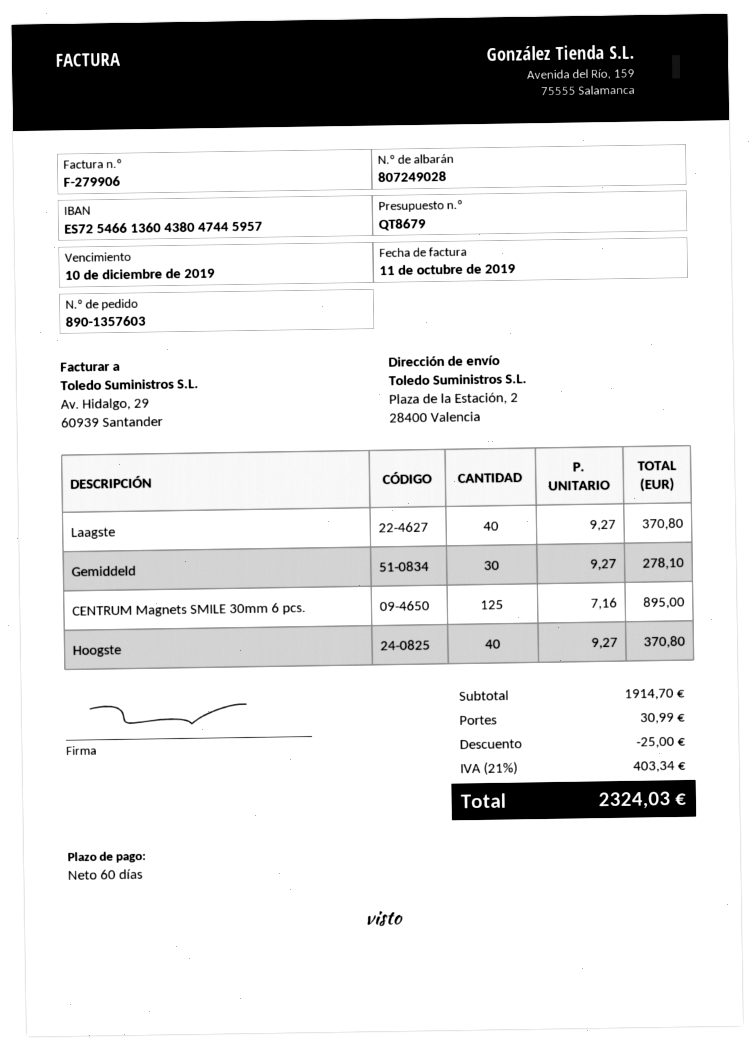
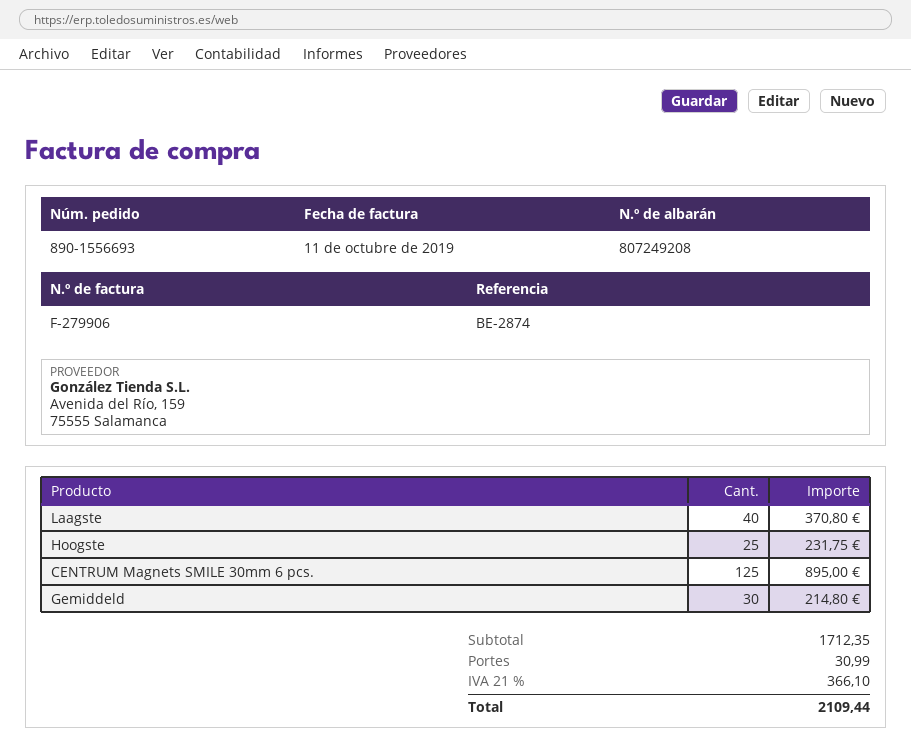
order number: 890-1357603 -> 890-1556693
delivery note number: 807249028 -> 807249208
Gemiddeld: 30 for 278.10 -> 30 for 214.80
Hoogste: 40 for 370.80 -> 25 for 231.75
subtotal: 1914.70 -> 1712.35
discount: 25.00 -> none
tax: 21% = 403.34 -> 21% = 366.10
total: 2324.03 -> 2109.44

